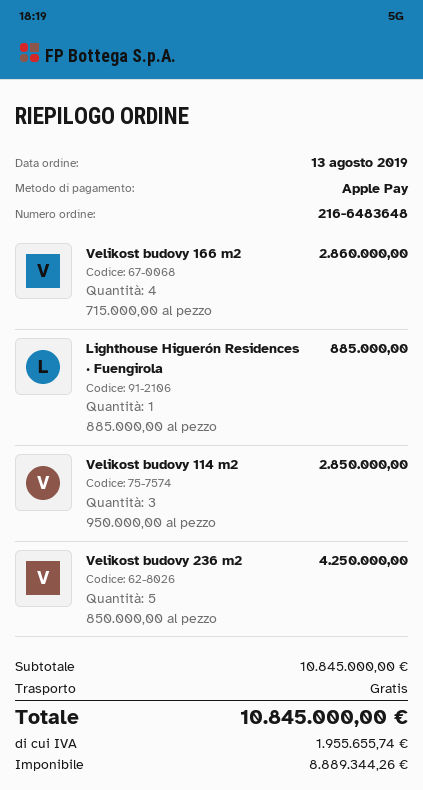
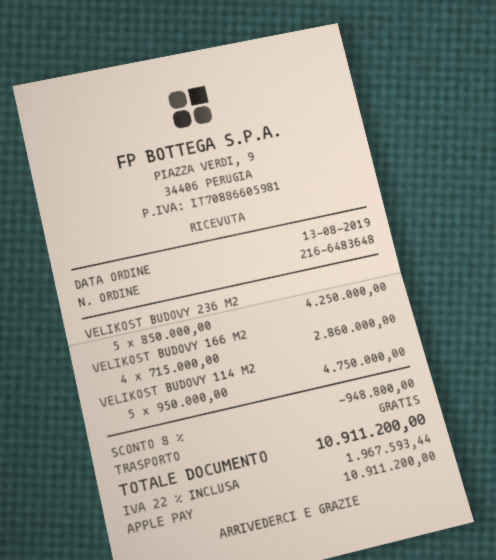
Lighthouse Higuerón Residences · Fuengirola: 1 x 885000.00 = 885000.00 -> none
Velikost budovy 114 m2: 3 x 950000.00 = 2850000.00 -> 5 x 950000.00 = 4750000.00
discount: none -> 8% = 948800.00
tax: 1955655.74 -> 1967593.44
total: 10845000.00 -> 10911200.00

